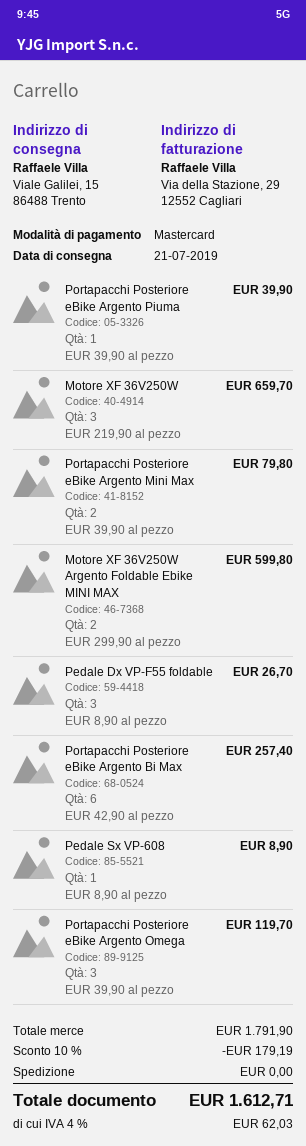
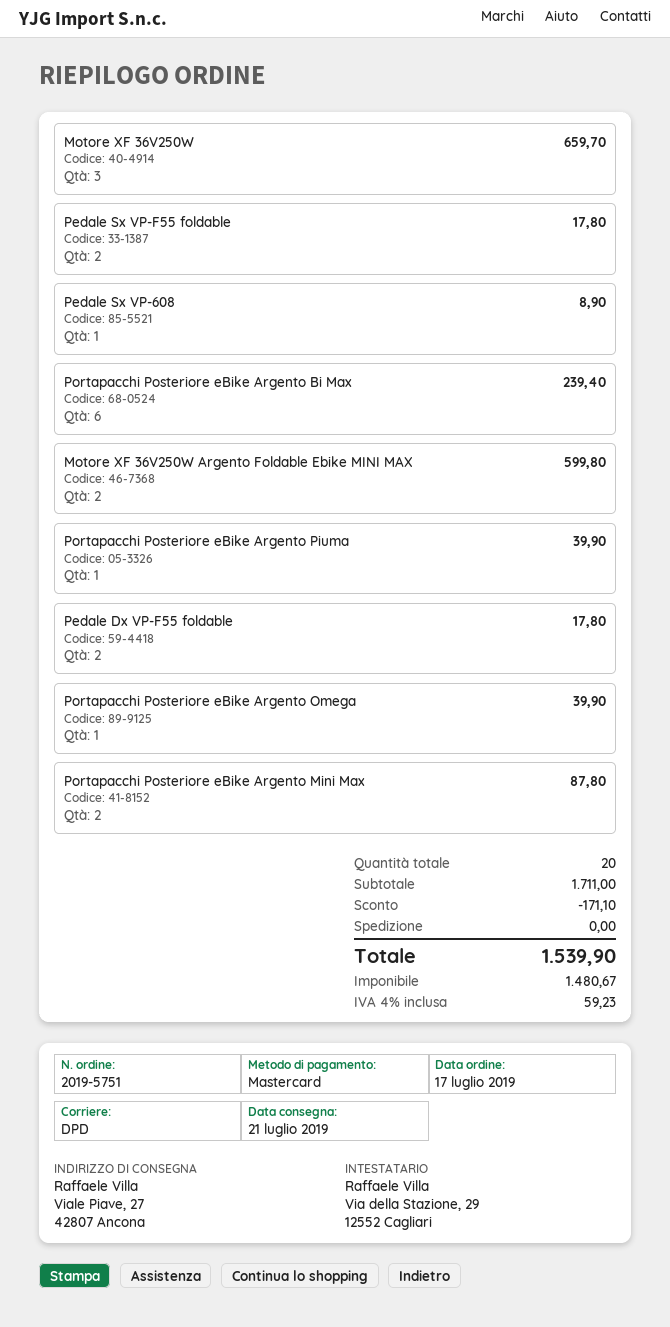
ship to: Viale Galilei, 15, 86488 Trento -> Viale Piave, 27, 42807 Ancona
Portapacchi Posteriore eBike Argento Mini Max: 2 for 79.80 -> 2 for 87.80
Pedale Dx VP-F55 foldable: 3 for 26.70 -> 2 for 17.80
Portapacchi Posteriore eBike Argento Bi Max: 6 for 257.40 -> 6 for 239.40
Portapacchi Posteriore eBike Argento Omega: 3 for 119.70 -> 1 for 39.90
Pedale Sx VP-F55 foldable: none -> 2 for 17.80
subtotal: 1791.90 -> 1711.00
discount: 179.19 -> 171.10
tax: 4% = 62.03 -> 4% = 59.23
total: 1612.71 -> 1539.90

